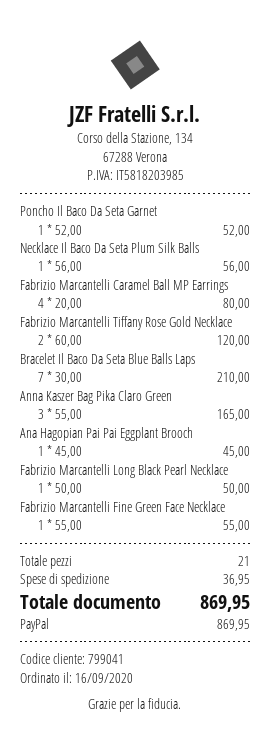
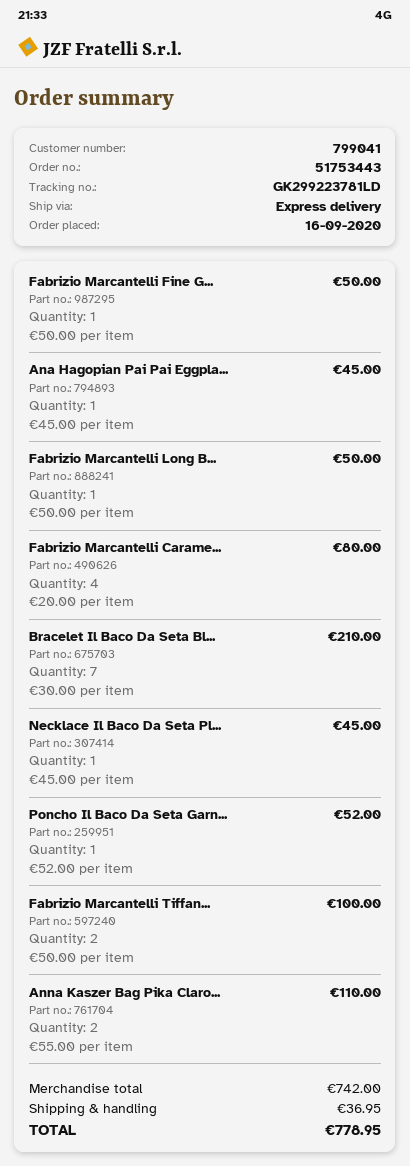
Necklace Il Baco Da Seta Plum Silk Balls: 1 x 56.00 = 56.00 -> 1 x 45.00 = 45.00
Fabrizio Marcantelli Tiffany Rose Gold Necklace: 2 x 60.00 = 120.00 -> 2 x 50.00 = 100.00
Anna Kaszer Bag Pika Claro Green: 3 x 55.00 = 165.00 -> 2 x 55.00 = 110.00
Fabrizio Marcantelli Fine Green Face Necklace: 1 x 55.00 = 55.00 -> 1 x 50.00 = 50.00
total: 869.95 -> 778.95

